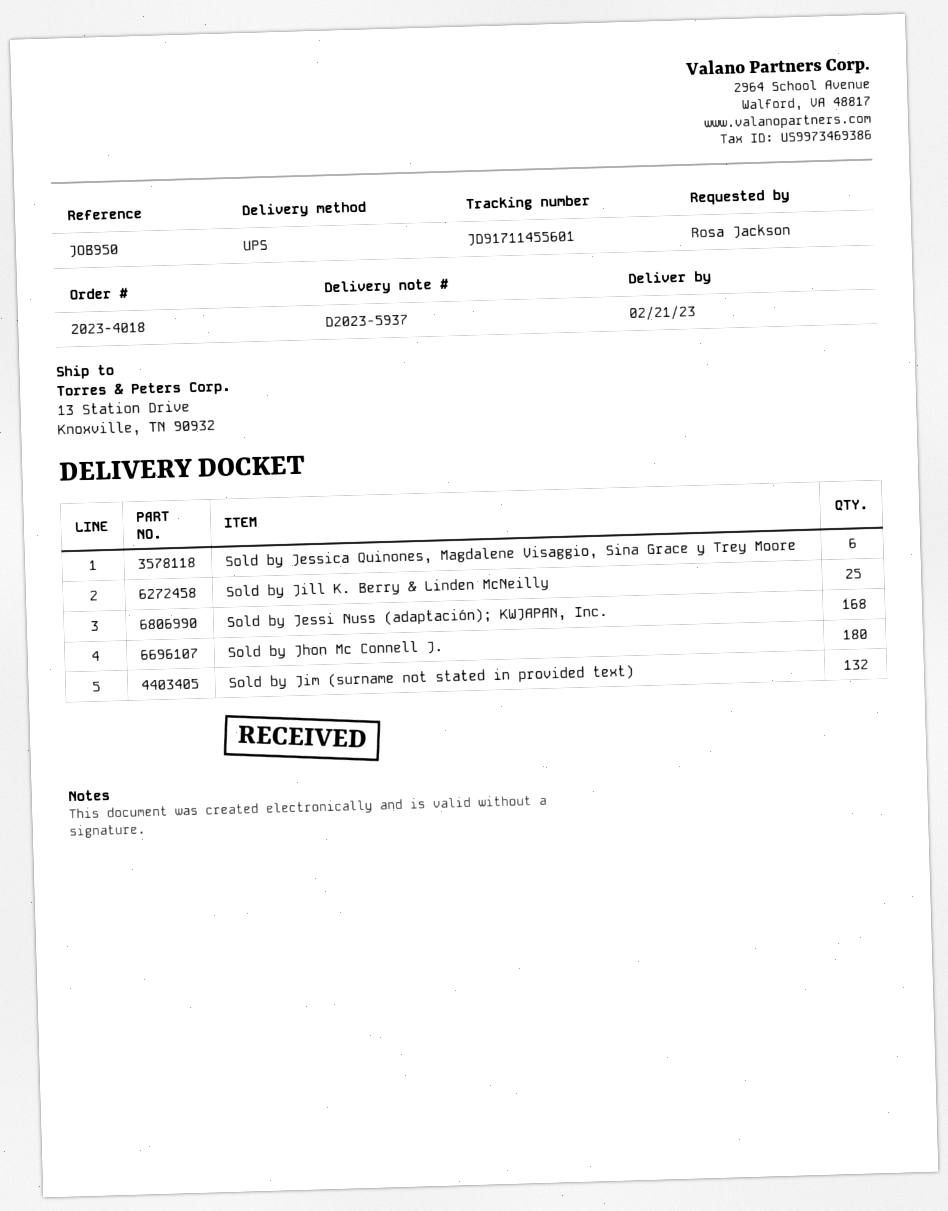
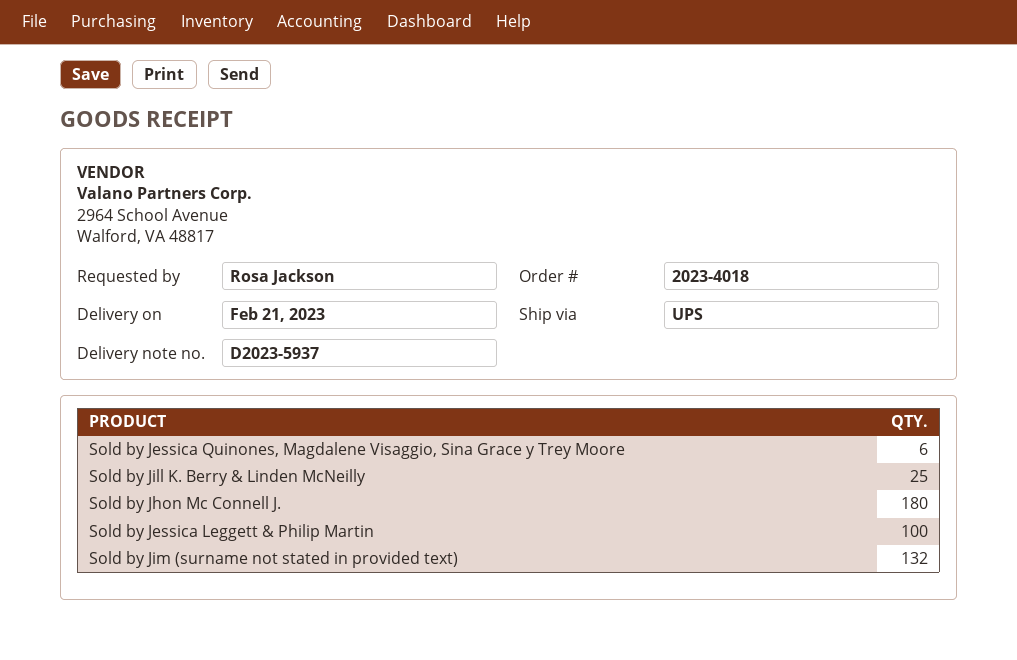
Sold by Jessi Nuss (adaptación); KWJAPAN, Inc.: 168 -> none
Sold by Jessica Leggett & Philip Martin: none -> 100

